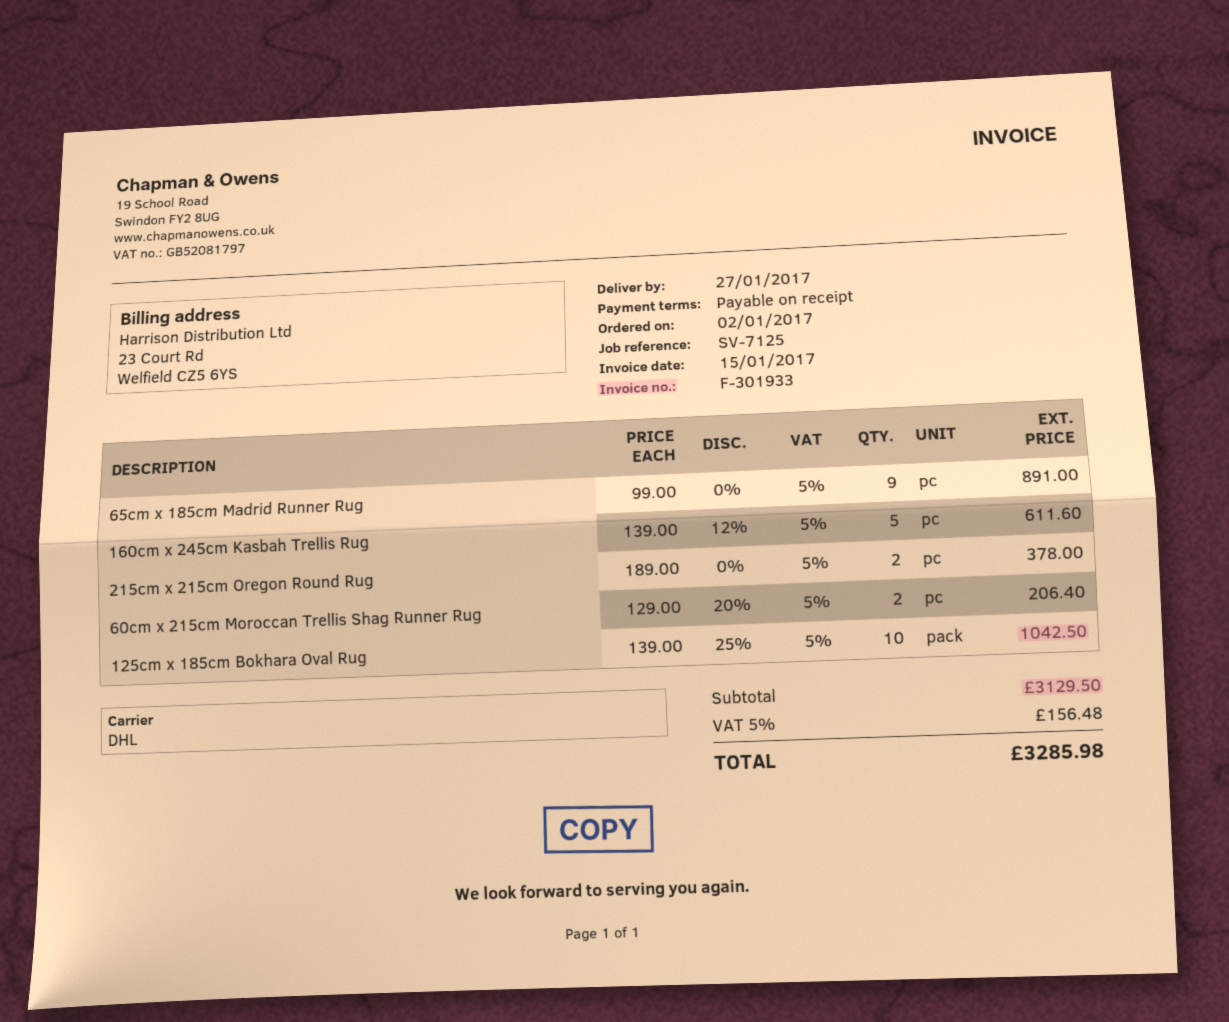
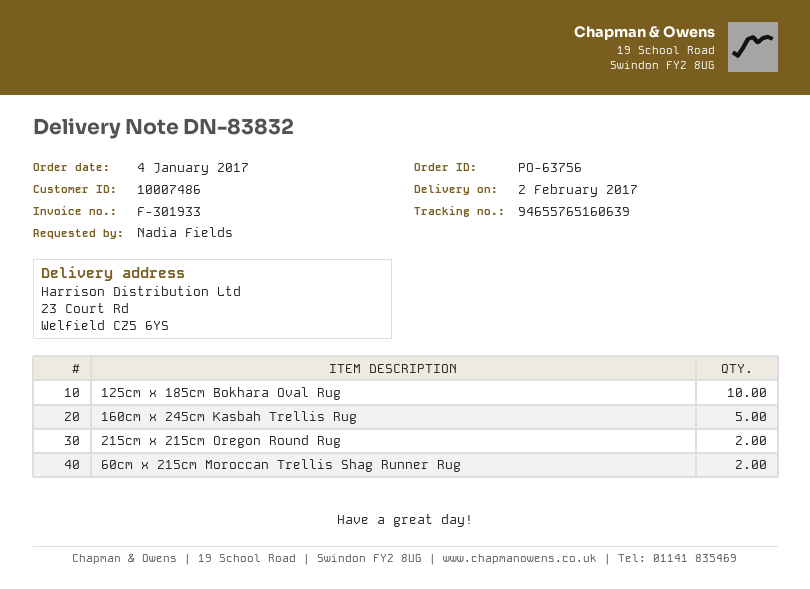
order date: 2017-01-02 -> 2017-01-04
delivery date: 2017-01-27 -> 2017-02-02
65cm x 185cm Madrid Runner Rug: 9 -> none

